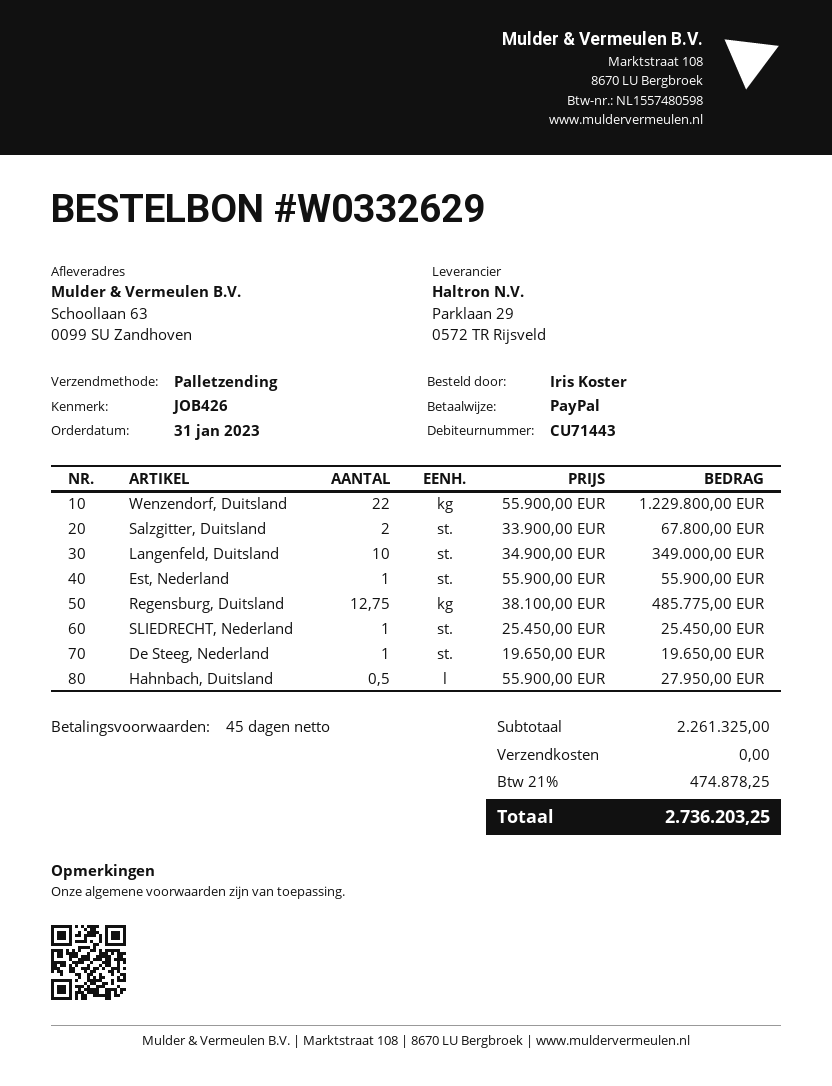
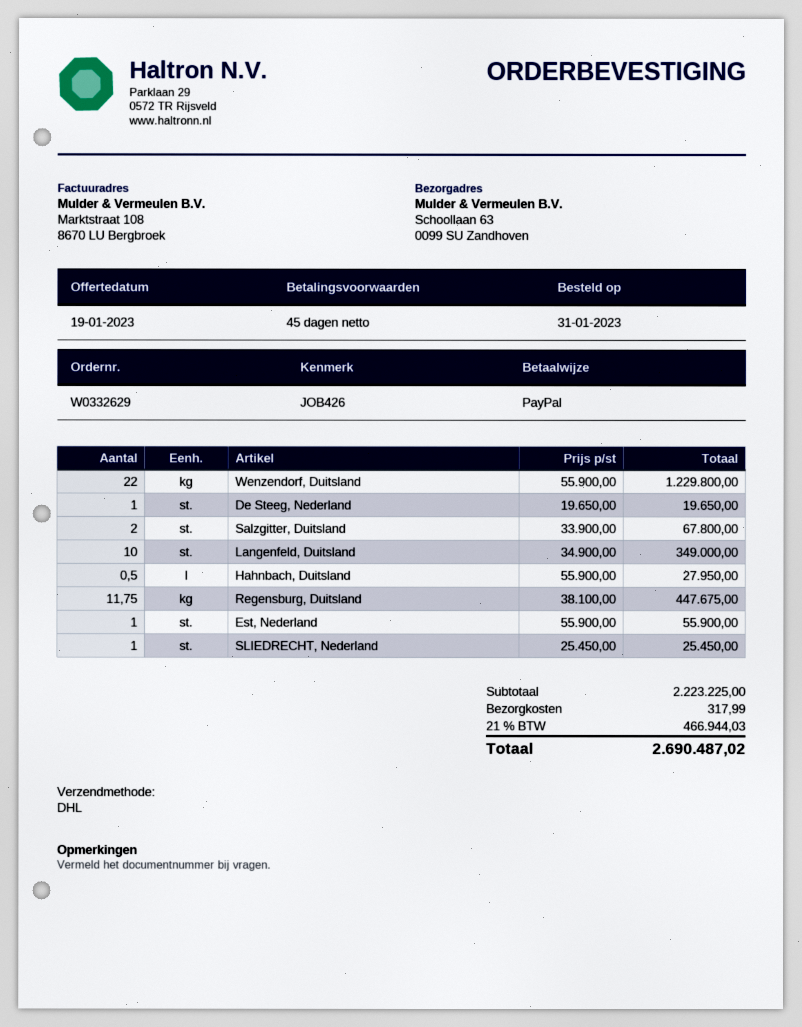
shipping method: pallet freight -> DHL
Regensburg, Duitsland: 12.75 x 38100.00 = 485775.00 -> 11.75 x 38100.00 = 447675.00
subtotal: 2261325.00 -> 2223225.00
shipping: 0.00 -> 317.99
tax: 21% = 474878.25 -> 21% = 466944.03
total: 2736203.25 -> 2690487.02

